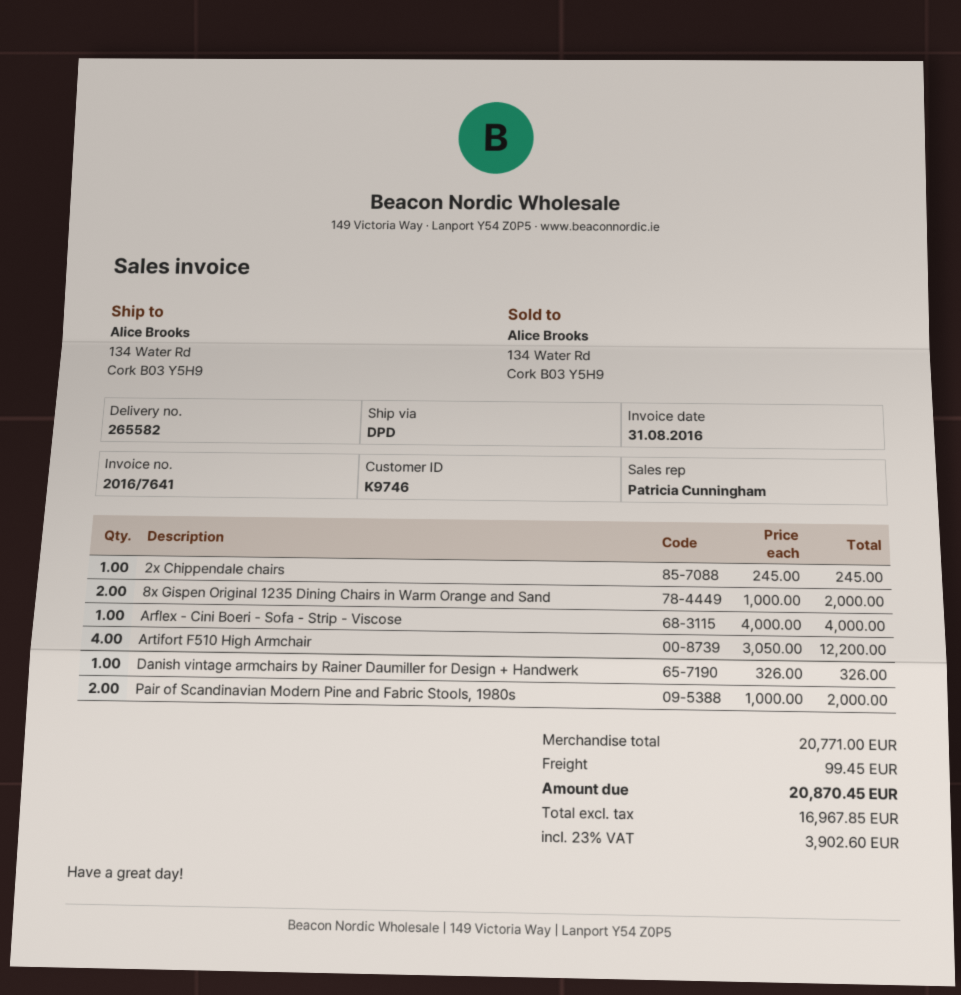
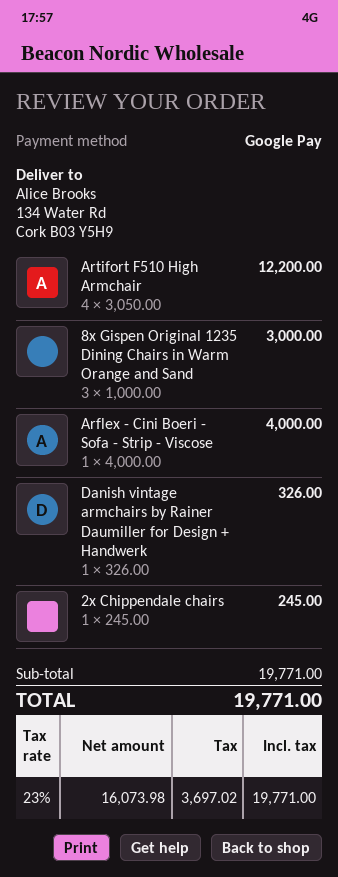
8x Gispen Original 1235 Dining Chairs in Warm Orange and Sand: 2 x 1000.00 = 2000.00 -> 3 x 1000.00 = 3000.00
Pair of Scandinavian Modern Pine and Fabric Stools, 1980s: 2 x 1000.00 = 2000.00 -> none
subtotal: 20771.00 -> 19771.00
shipping: 99.45 -> none
net: 16967.85 -> 16073.98
tax: 23% = 3902.60 -> 23% = 3697.02
total: 20870.45 -> 19771.00

